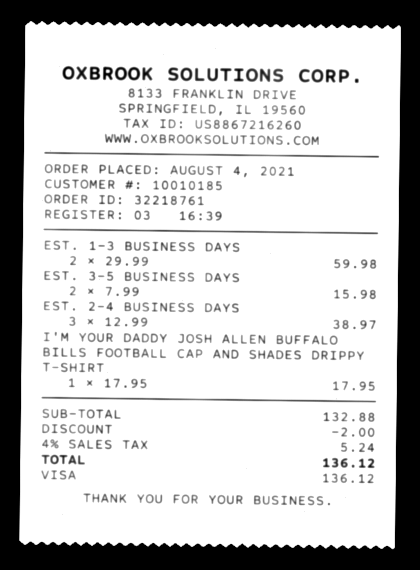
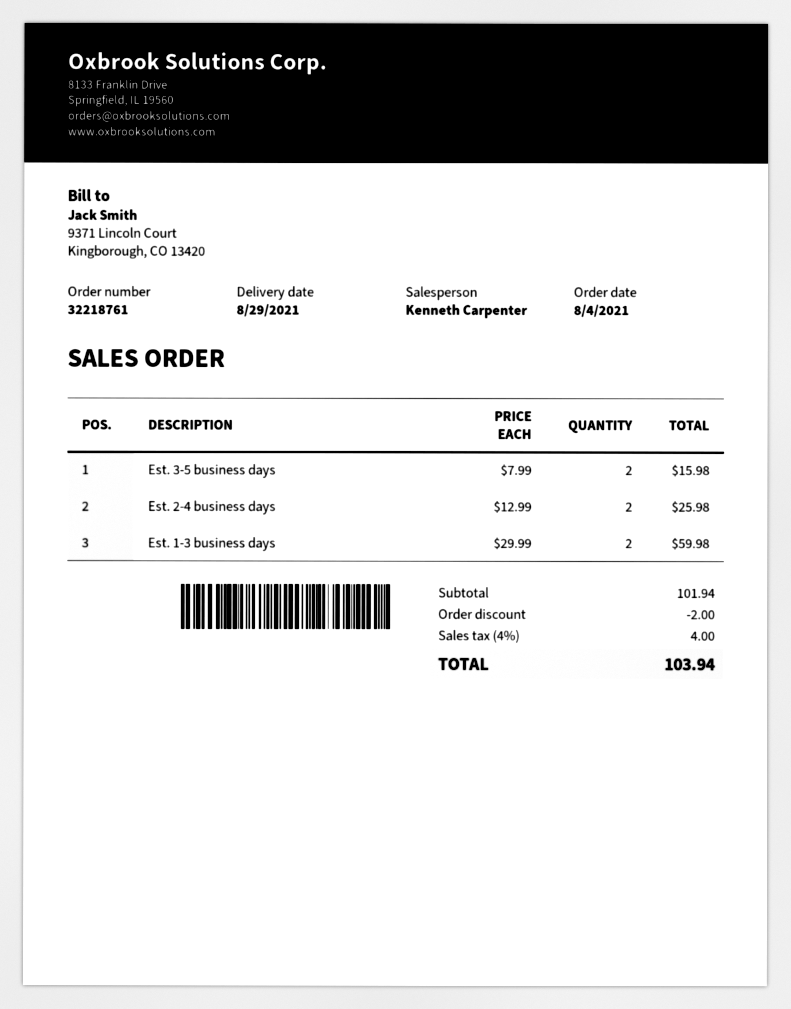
EST. 2-4 BUSINESS DAYS: 3 x 12.99 = 38.97 -> 2 x 12.99 = 25.98
I'M YOUR DADDY JOSH ALLEN BUFFALO BILLS FOOTBALL CAP AND SHADES DRIPPY T-SHIRT: 1 x 17.95 = 17.95 -> none
subtotal: 132.88 -> 101.94
tax: 4% = 5.24 -> 4% = 4.00
total: 136.12 -> 103.94

